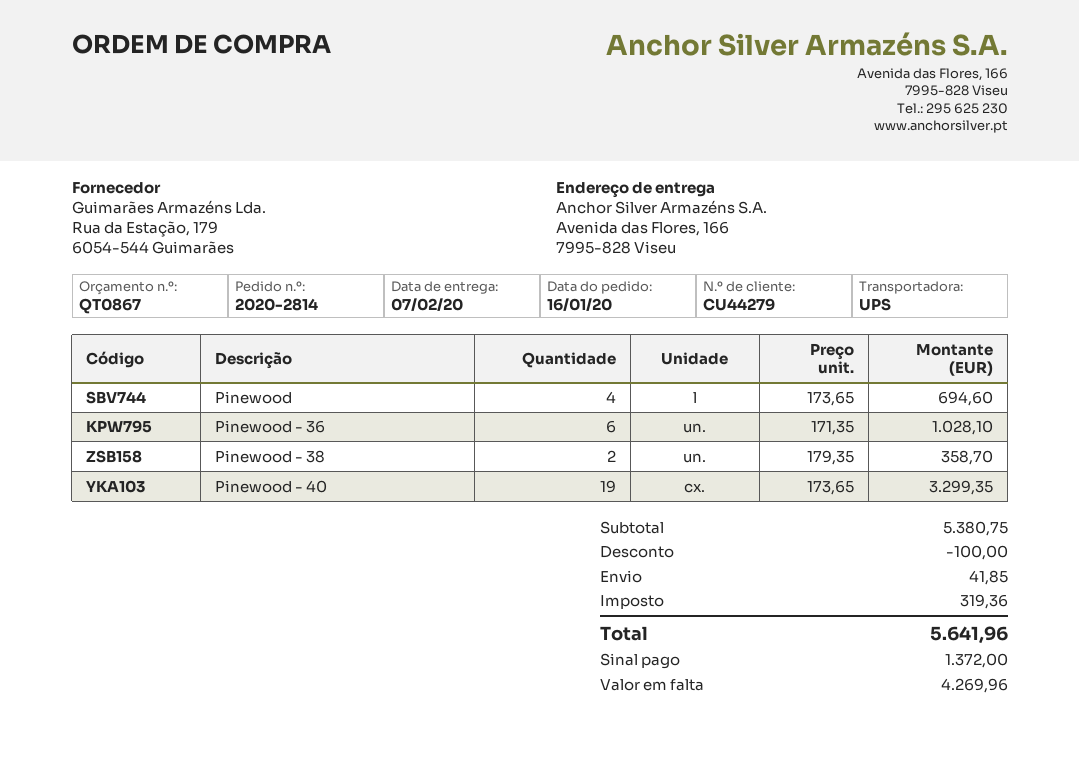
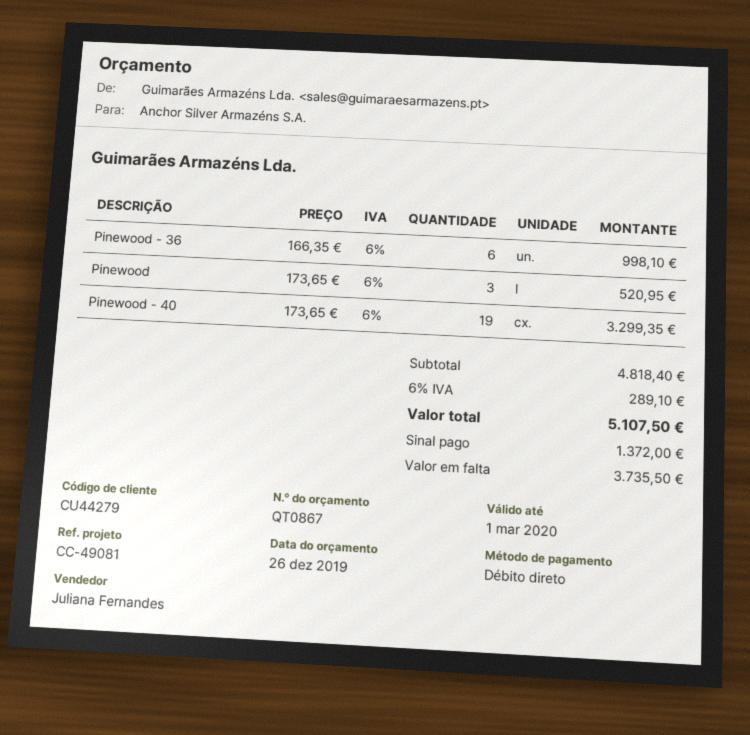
Pinewood: 4 x 173.65 = 694.60 -> 3 x 173.65 = 520.95
Pinewood - 36: 6 x 171.35 = 1028.10 -> 6 x 166.35 = 998.10
Pinewood - 38: 2 x 179.35 = 358.70 -> none
subtotal: 5380.75 -> 4818.40
discount: 100.00 -> none
shipping: 41.85 -> none
tax: 319.36 -> 289.10
total: 5641.96 -> 5107.50
balance: 4269.96 -> 3735.50

